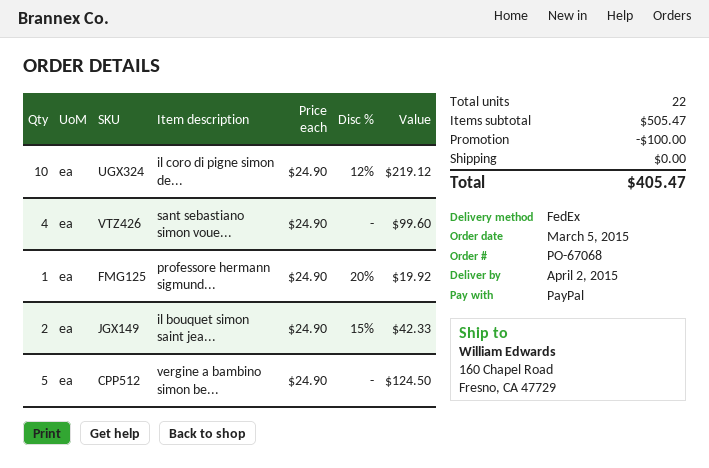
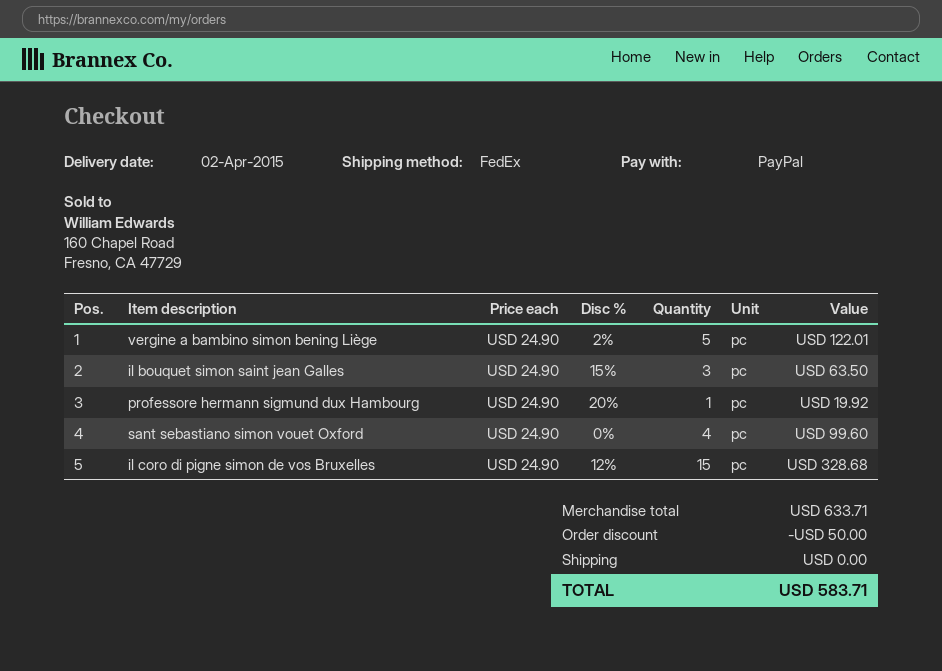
il coro di pigne simon de...: 10 x 24.90 - 12% = 219.12 -> 15 x 24.90 - 12% = 328.68
il bouquet simon saint jea...: 2 x 24.90 - 15% = 42.33 -> 3 x 24.90 - 15% = 63.50
vergine a bambino simon be...: 5 x 24.90 = 124.50 -> 5 x 24.90 - 2% = 122.01
subtotal: 505.47 -> 633.71
discount: 100.00 -> 50.00
total: 405.47 -> 583.71

